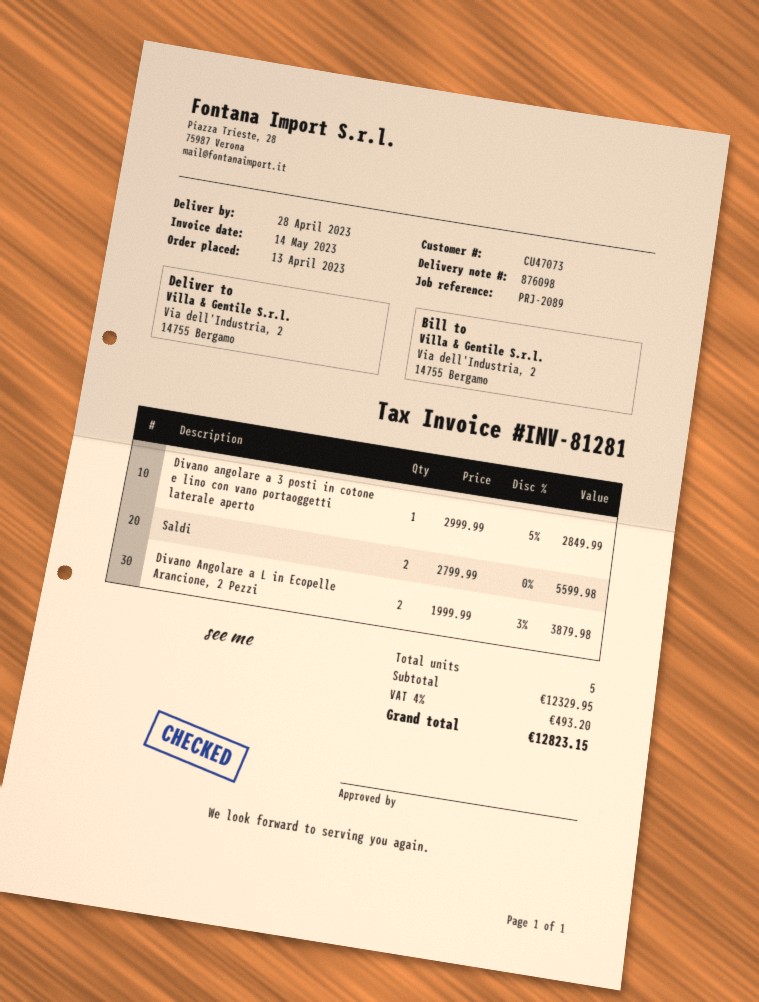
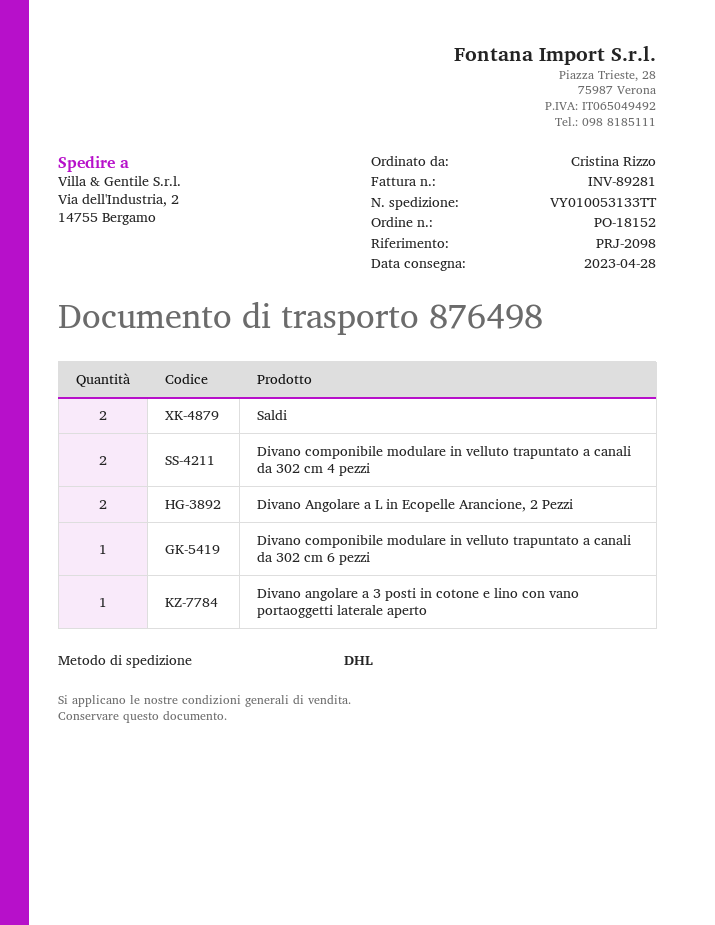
delivery note number: 876098 -> 876498
invoice number: INV-81281 -> INV-89281
reference: PRJ-2089 -> PRJ-2098
Divano componibile modulare in velluto trapuntato a canali da 302 cm 4 pezzi: none -> 2
Divano componibile modulare in velluto trapuntato a canali da 302 cm 6 pezzi: none -> 1

